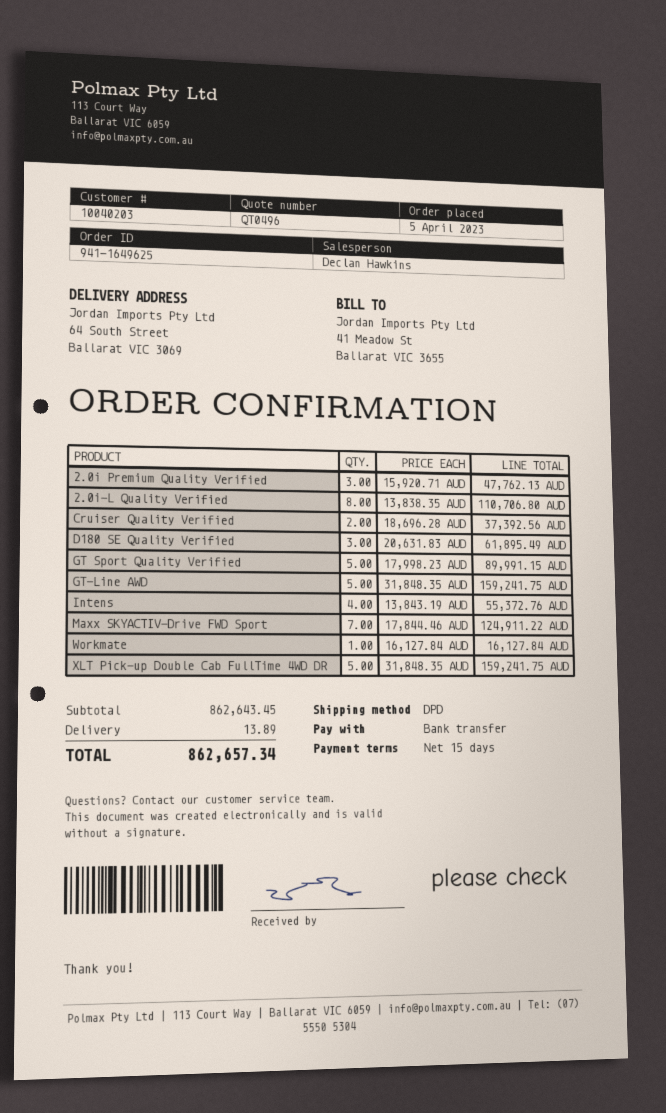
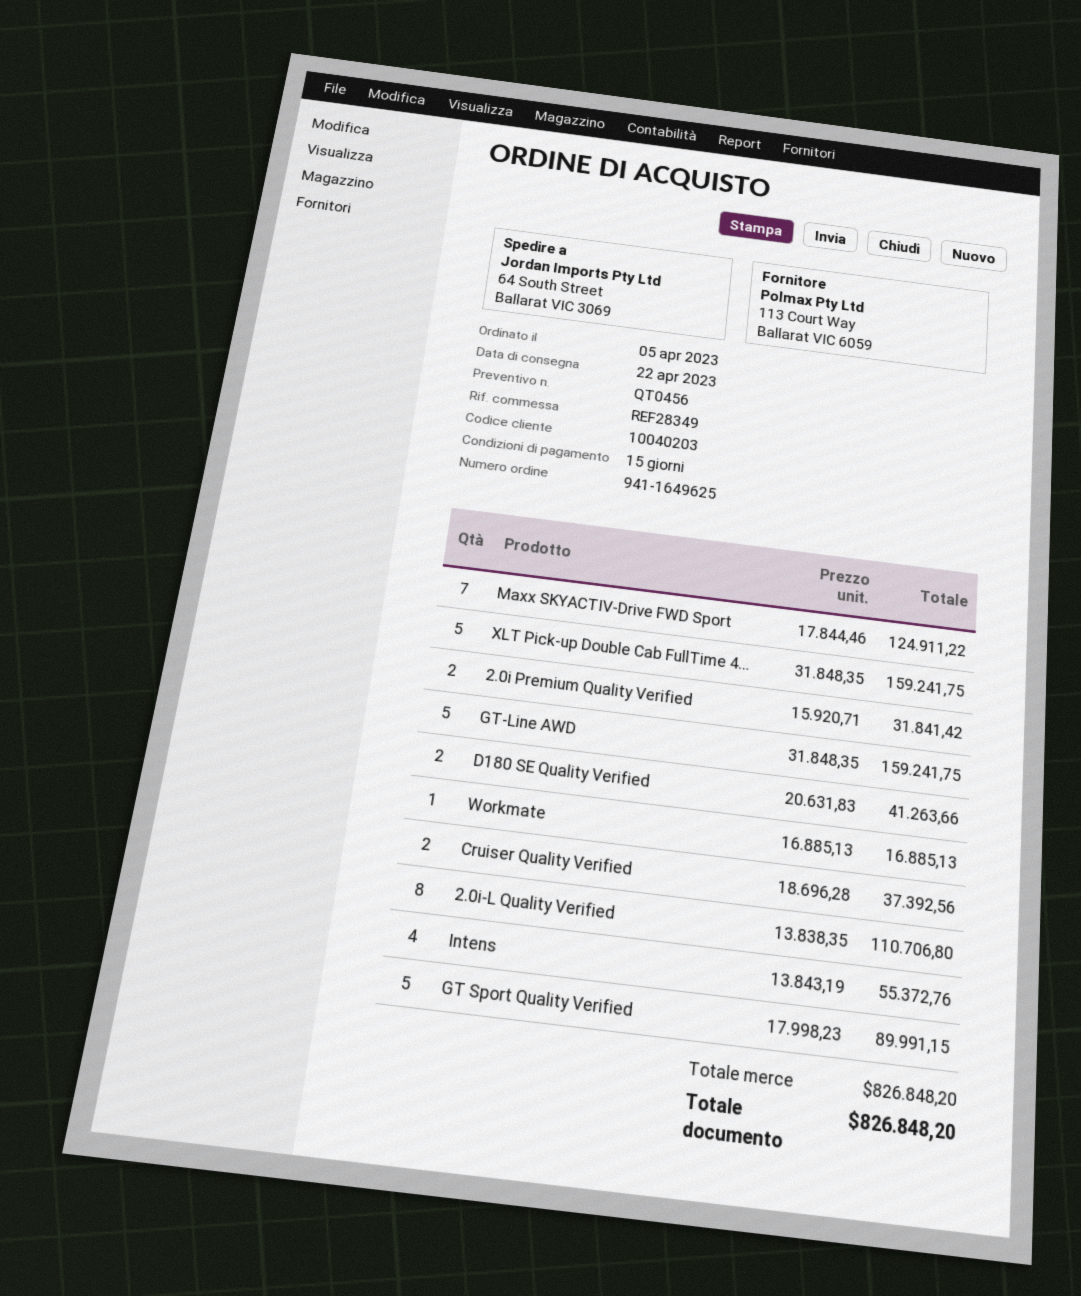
quote number: QT0496 -> QT0456
2.0i Premium Quality Verified: 3 x 15920.71 = 47762.13 -> 2 x 15920.71 = 31841.42
D180 SE Quality Verified: 3 x 20631.83 = 61895.49 -> 2 x 20631.83 = 41263.66
Workmate: 1 x 16127.84 = 16127.84 -> 1 x 16885.13 = 16885.13
subtotal: 862643.45 -> 826848.20
shipping: 13.89 -> none
total: 862657.34 -> 826848.20

